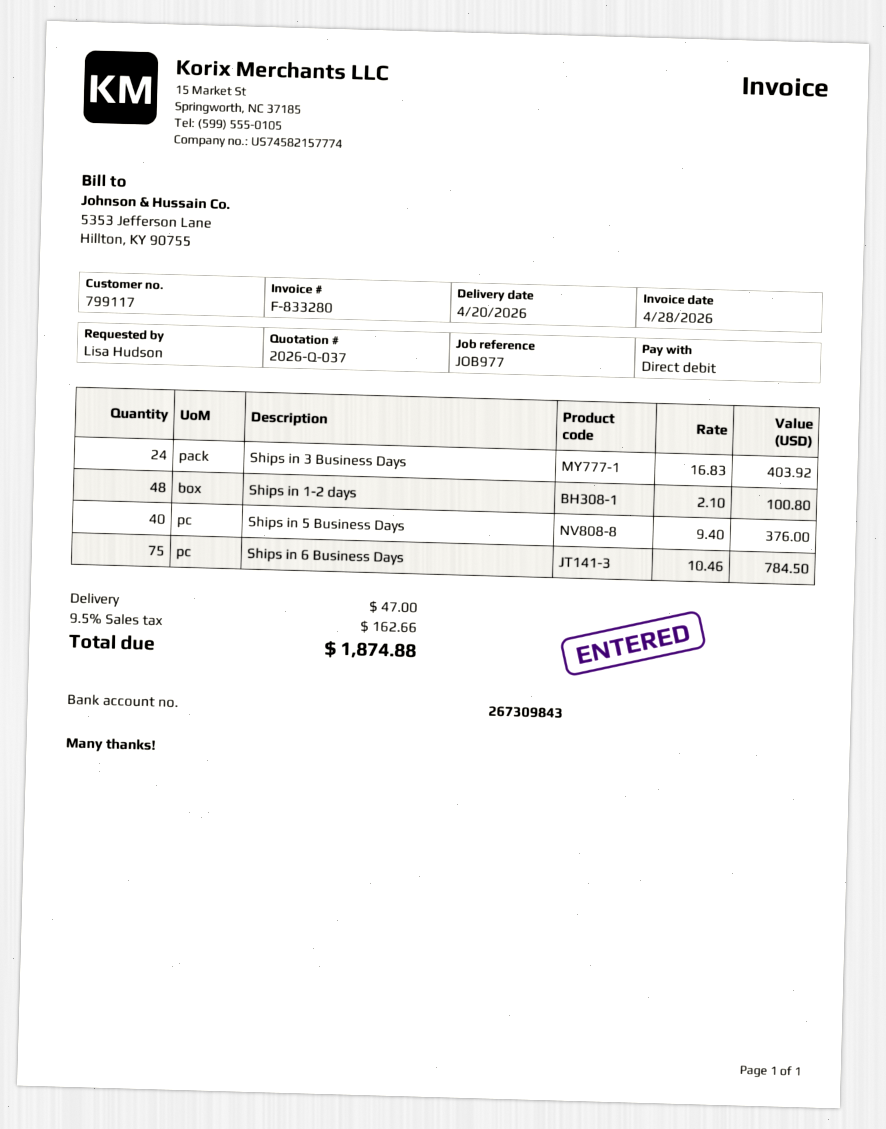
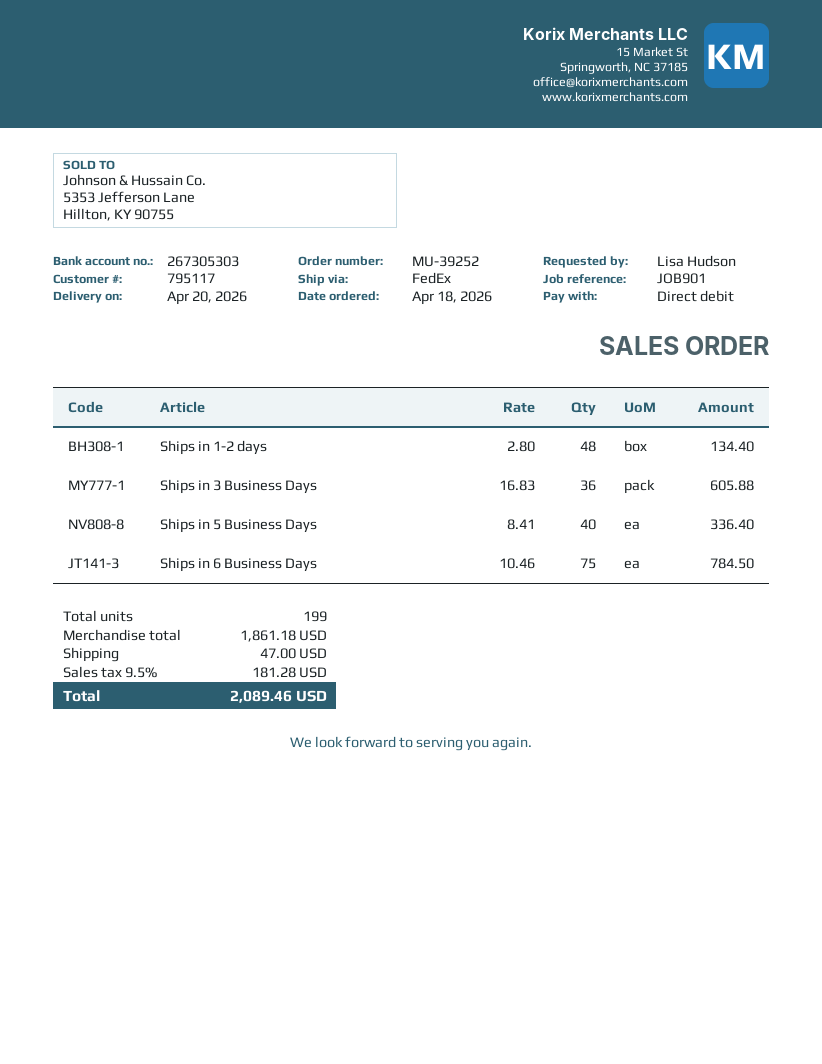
customer number: 799117 -> 795117
reference: JOB977 -> JOB901
bank account: 267309843 -> 267305303
Ships in 3 Business Days: 24 x 16.83 = 403.92 -> 36 x 16.83 = 605.88
Ships in 1-2 days: 48 x 2.10 = 100.80 -> 48 x 2.80 = 134.40
Ships in 5 Business Days: 40 x 9.40 = 376.00 -> 40 x 8.41 = 336.40
tax: 9.5% = 162.66 -> 9.5% = 181.28
total: 1874.88 -> 2089.46

